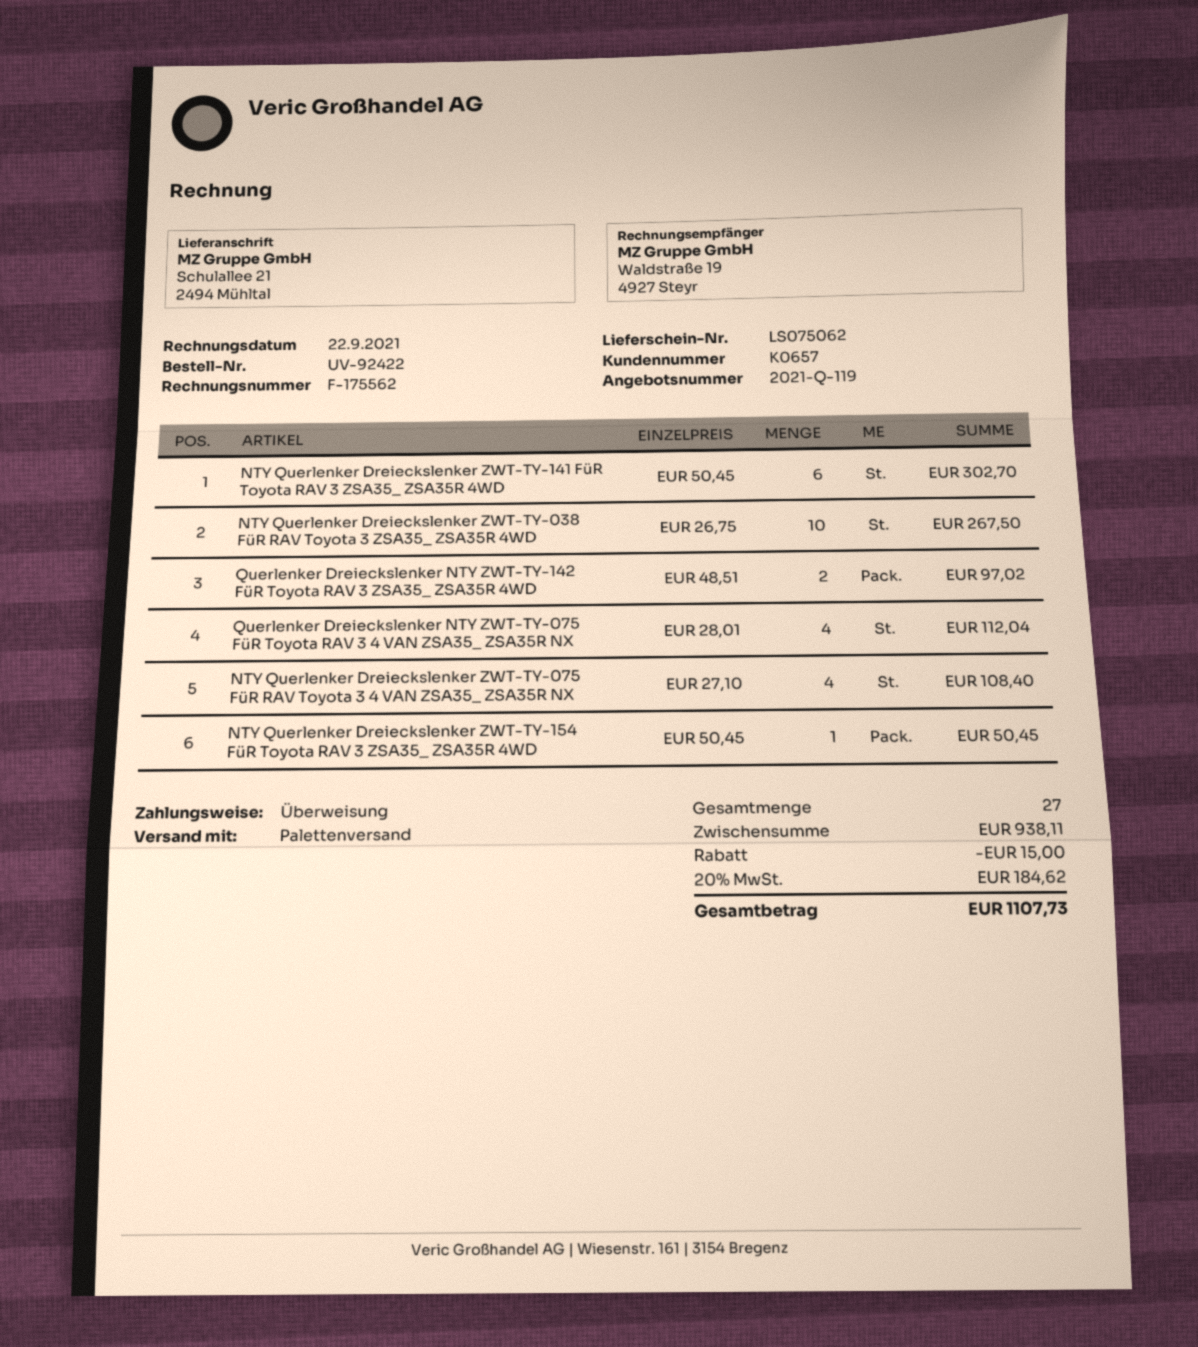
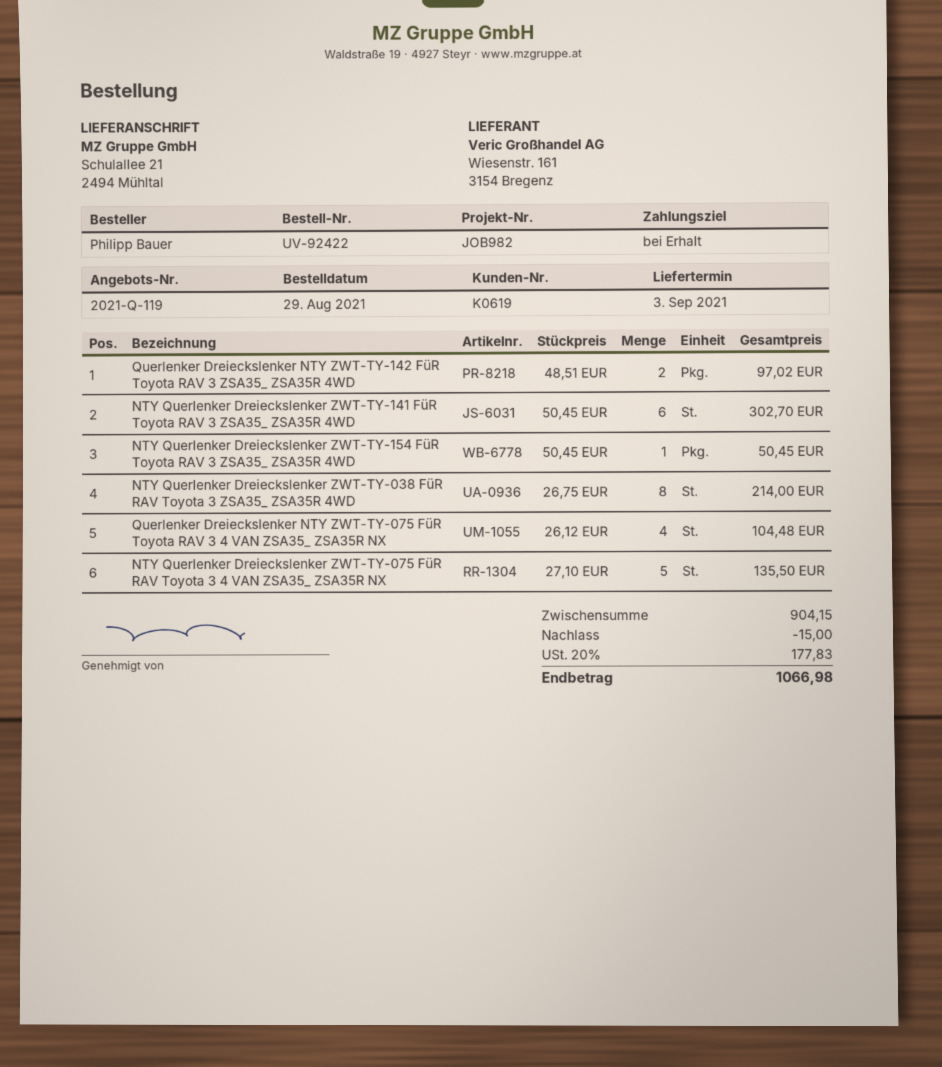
customer number: K0657 -> K0619
NTY Querlenker Dreieckslenker ZWT-TY-038 FüR RAV Toyota 3 ZSA35_ ZSA35R 4WD: 10 x 26.75 = 267.50 -> 8 x 26.75 = 214.00
Querlenker Dreieckslenker NTY ZWT-TY-075 FüR Toyota RAV 3 4 VAN ZSA35_ ZSA35R NX: 4 x 28.01 = 112.04 -> 4 x 26.12 = 104.48
NTY Querlenker Dreieckslenker ZWT-TY-075 FüR RAV Toyota 3 4 VAN ZSA35_ ZSA35R NX: 4 x 27.10 = 108.40 -> 5 x 27.10 = 135.50
subtotal: 938.11 -> 904.15
tax: 20% = 184.62 -> 20% = 177.83
total: 1107.73 -> 1066.98

